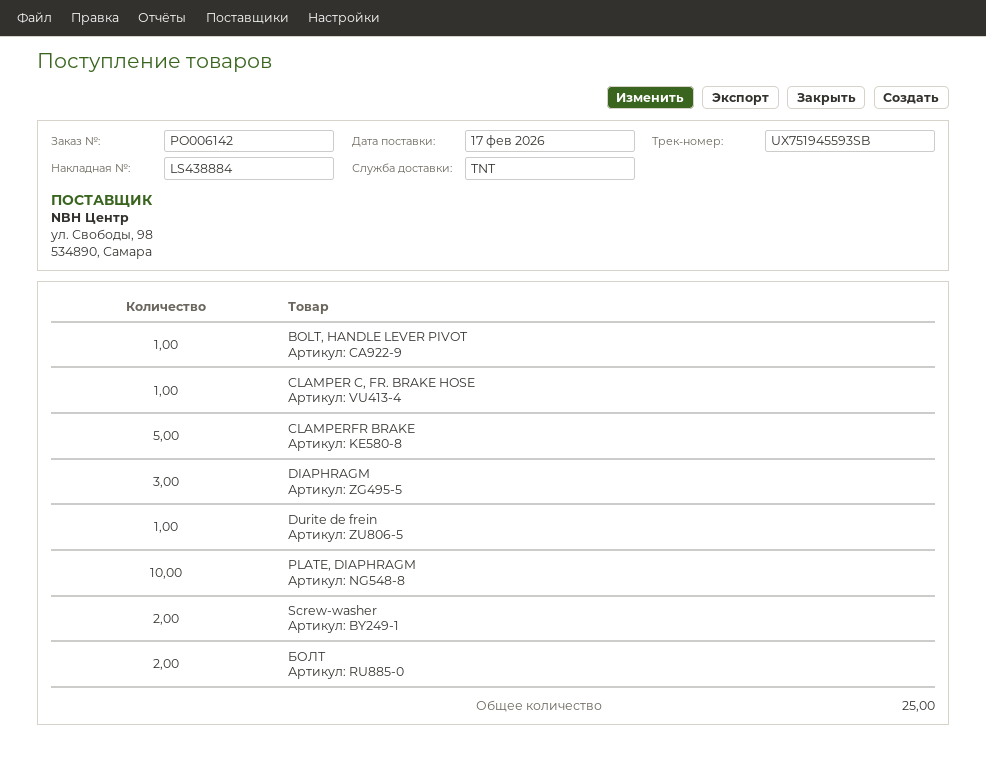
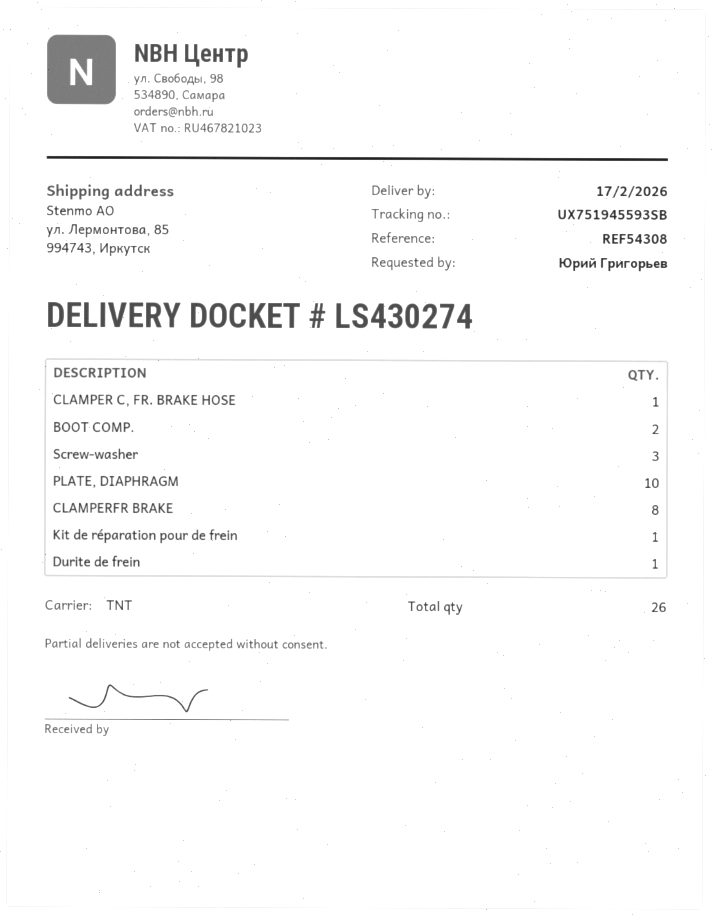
delivery note number: LS438884 -> LS430274
BOLT, HANDLE LEVER PIVOT: 1 -> none
CLAMPERFR BRAKE: 5 -> 8
DIAPHRAGM: 3 -> none
Screw-washer: 2 -> 3
БОЛТ: 2 -> none
BOOT COMP.: none -> 2
Kit de réparation pour de frein: none -> 1
total quantity: 25 -> 26

